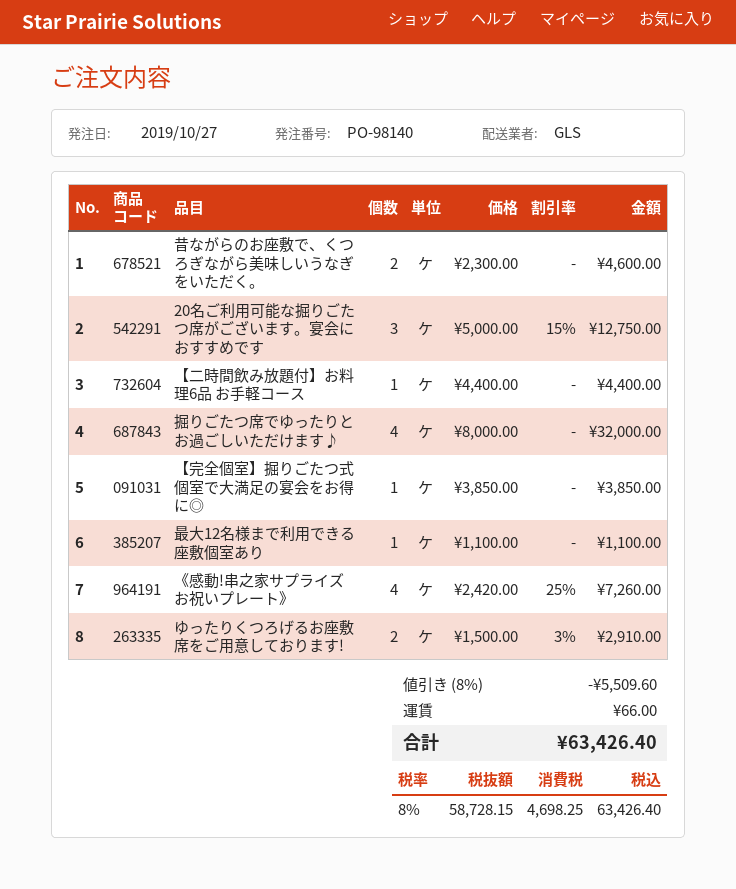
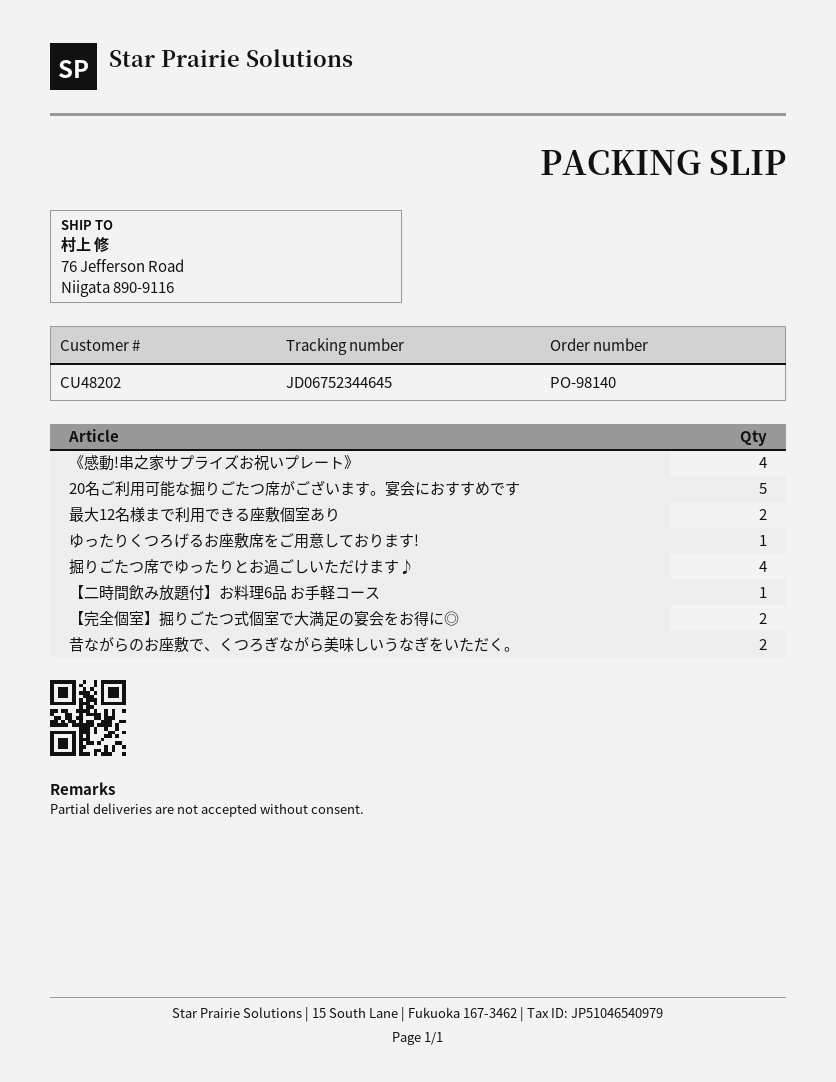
20名ご利用可能な掘りごたつ席がございます。宴会におすすめです: 3 -> 5
【完全個室】掘りごたつ式個室で大満足の宴会をお得に◎: 1 -> 2
最大12名様まで利用できる座敷個室あり: 1 -> 2
ゆったりくつろげるお座敷席をご用意しております!: 2 -> 1

